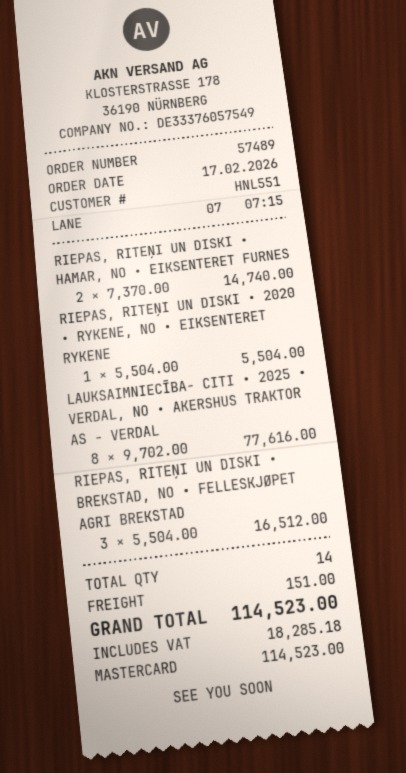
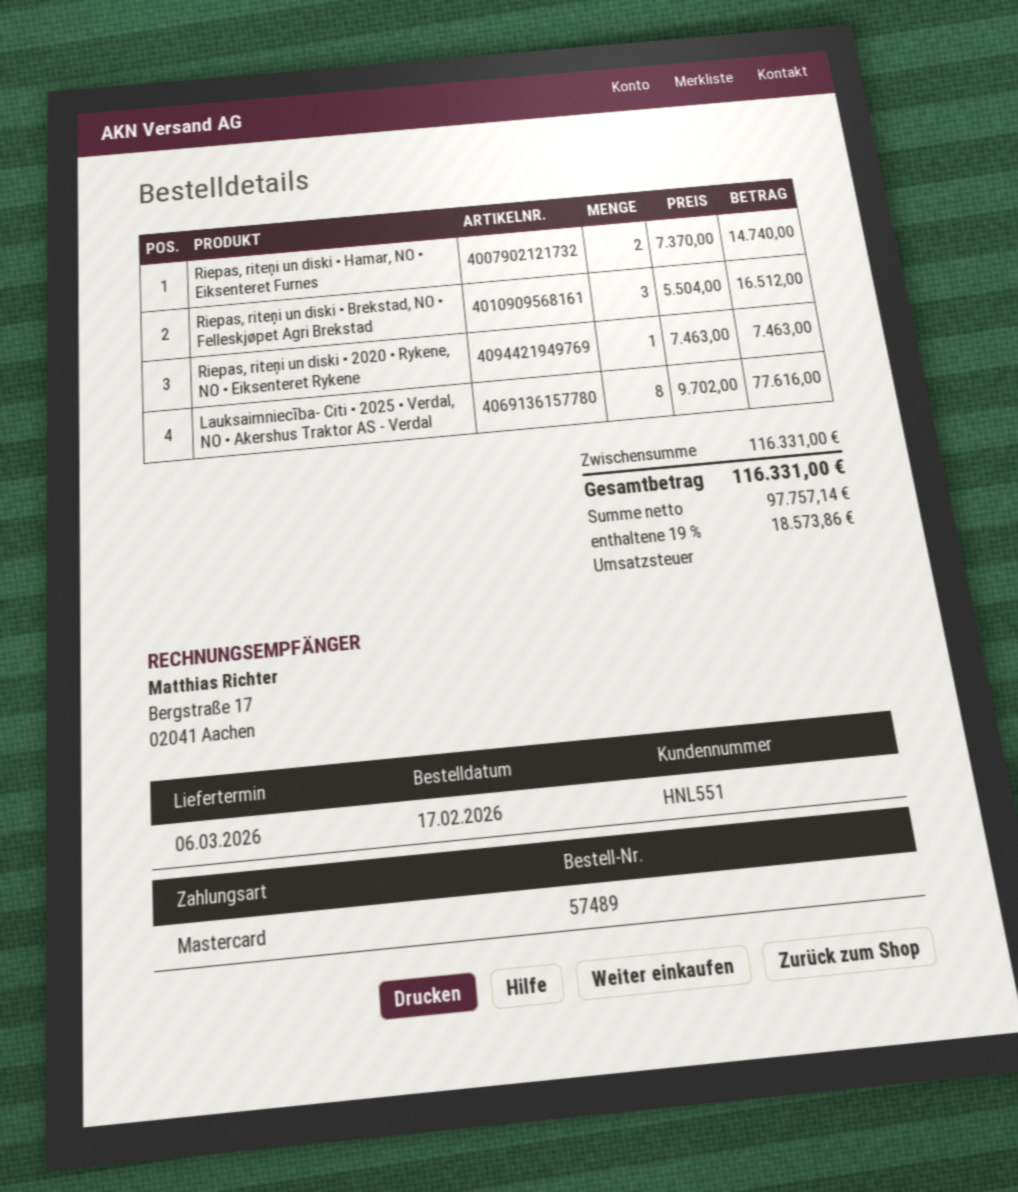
RIEPAS, RITEŅI UN DISKI • 2020 • RYKENE, NO • EIKSENTERET RYKENE: 1 x 5504.00 = 5504.00 -> 1 x 7463.00 = 7463.00
shipping: 151.00 -> none
tax: 18285.18 -> 18573.86
total: 114523.00 -> 116331.00

